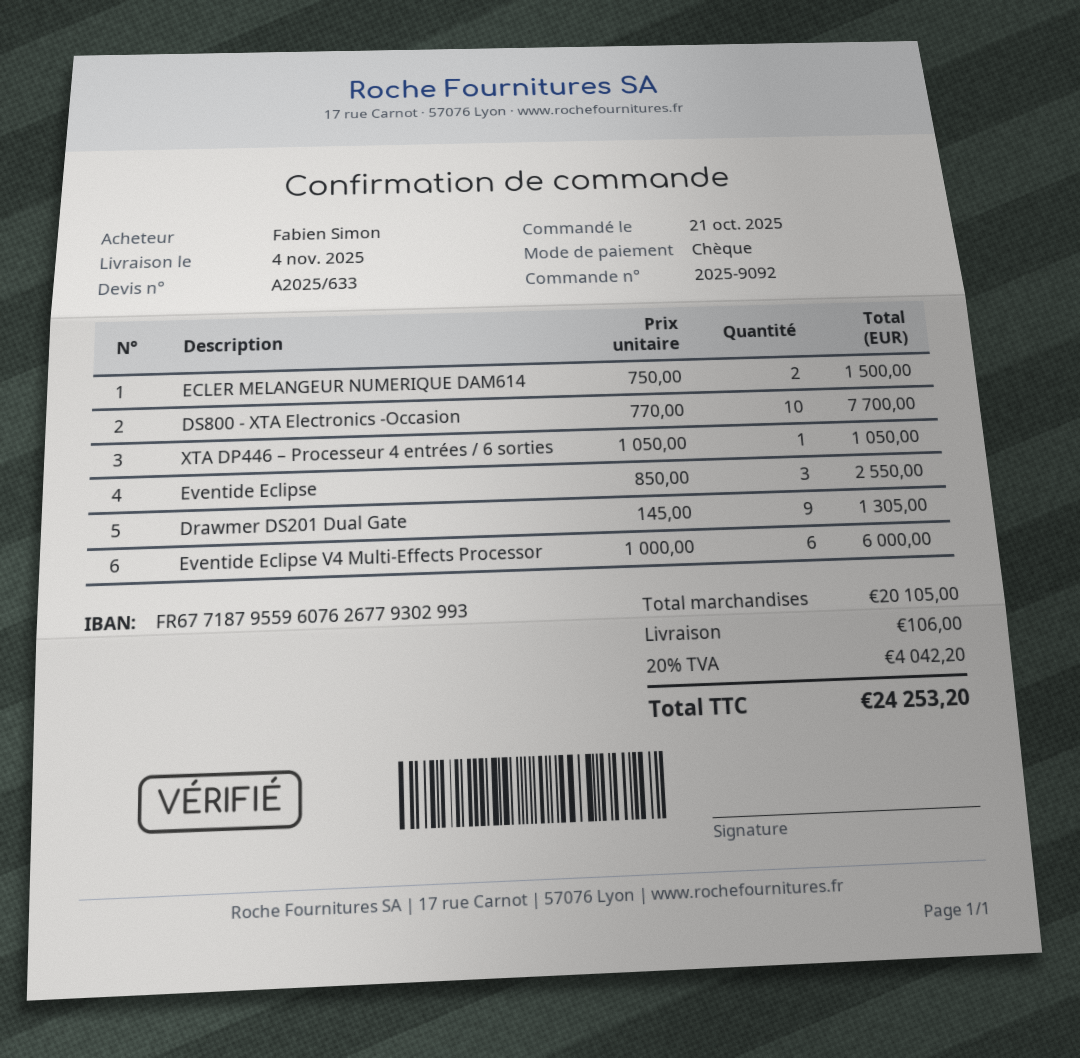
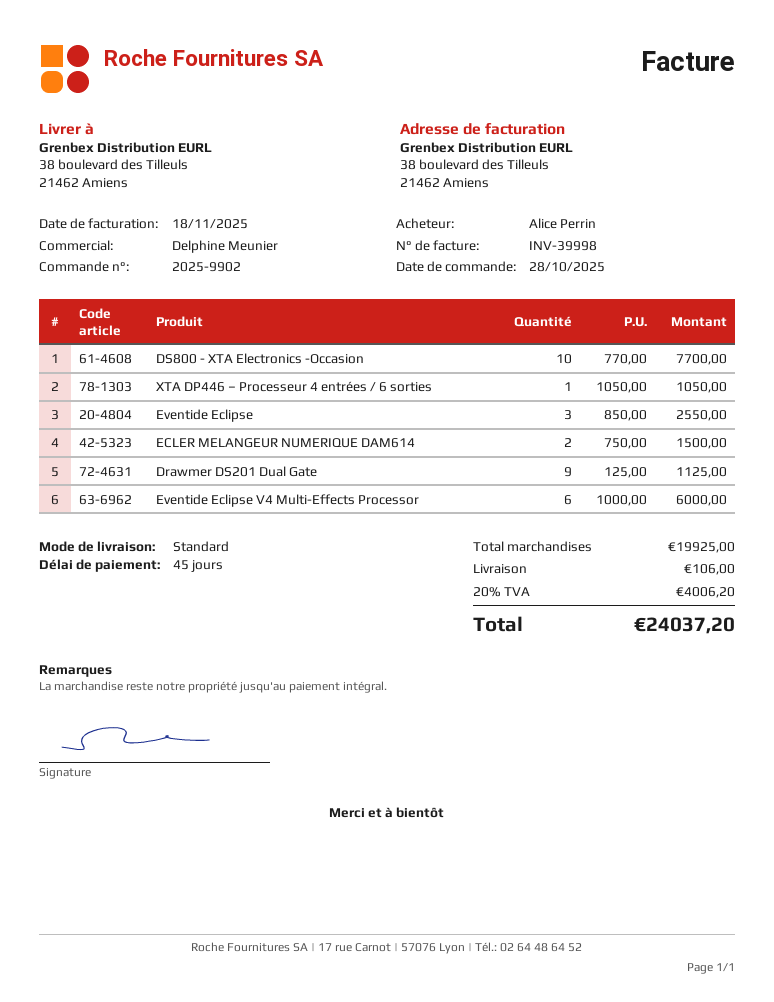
order number: 2025-9092 -> 2025-9902
order date: 2025-10-21 -> 2025-10-28
ordered by: Fabien Simon -> Alice Perrin
Drawmer DS201 Dual Gate: 9 x 145.00 = 1305.00 -> 9 x 125.00 = 1125.00
subtotal: 20105.00 -> 19925.00
tax: 20% = 4042.20 -> 20% = 4006.20
total: 24253.20 -> 24037.20

